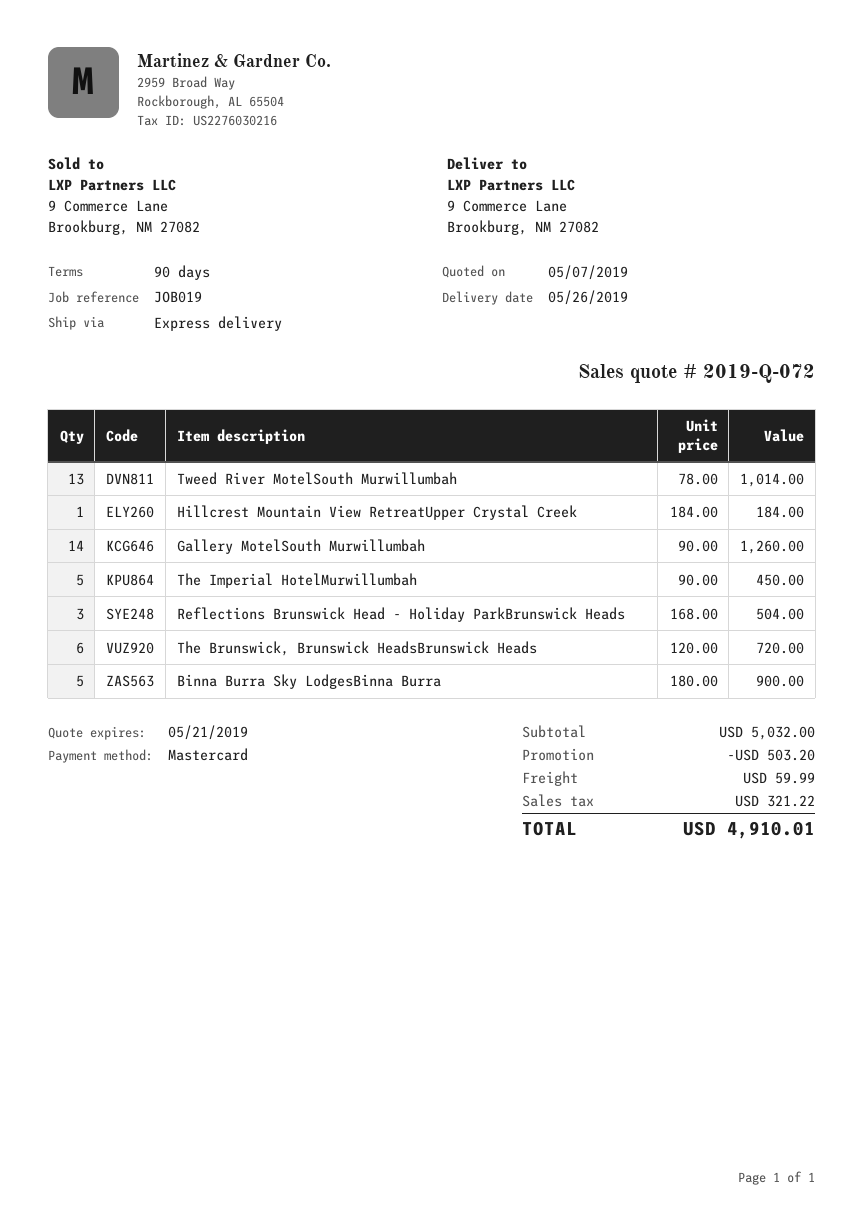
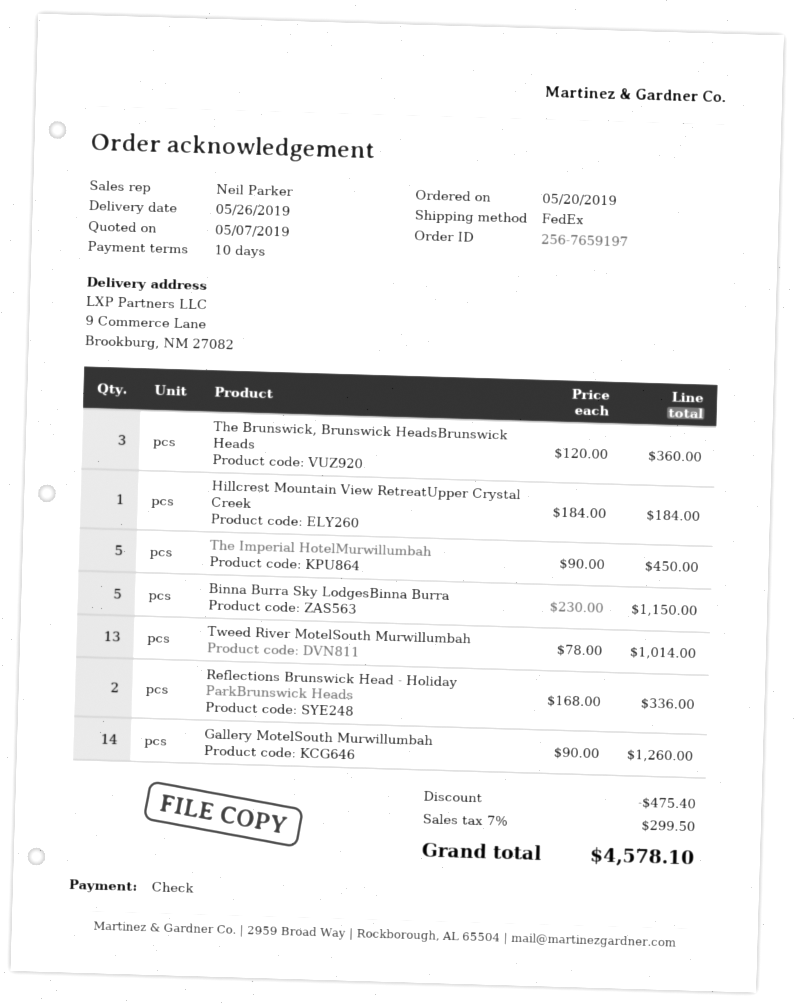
payment terms: 90 days -> 10 days
payment method: Mastercard -> cheque
shipping method: express -> FedEx
Reflections Brunswick Head - Holiday ParkBrunswick Heads: 3 x 168.00 = 504.00 -> 2 x 168.00 = 336.00
The Brunswick, Brunswick HeadsBrunswick Heads: 6 x 120.00 = 720.00 -> 3 x 120.00 = 360.00
Binna Burra Sky LodgesBinna Burra: 5 x 180.00 = 900.00 -> 5 x 230.00 = 1150.00
discount: 503.20 -> 475.40
shipping: 59.99 -> none
tax: 321.22 -> 299.50
total: 4910.01 -> 4578.10

